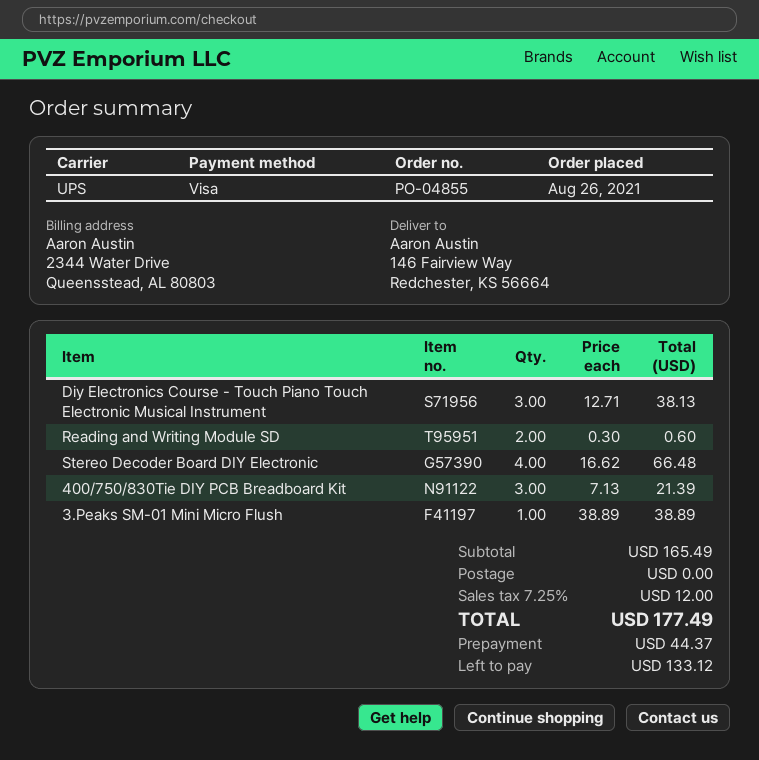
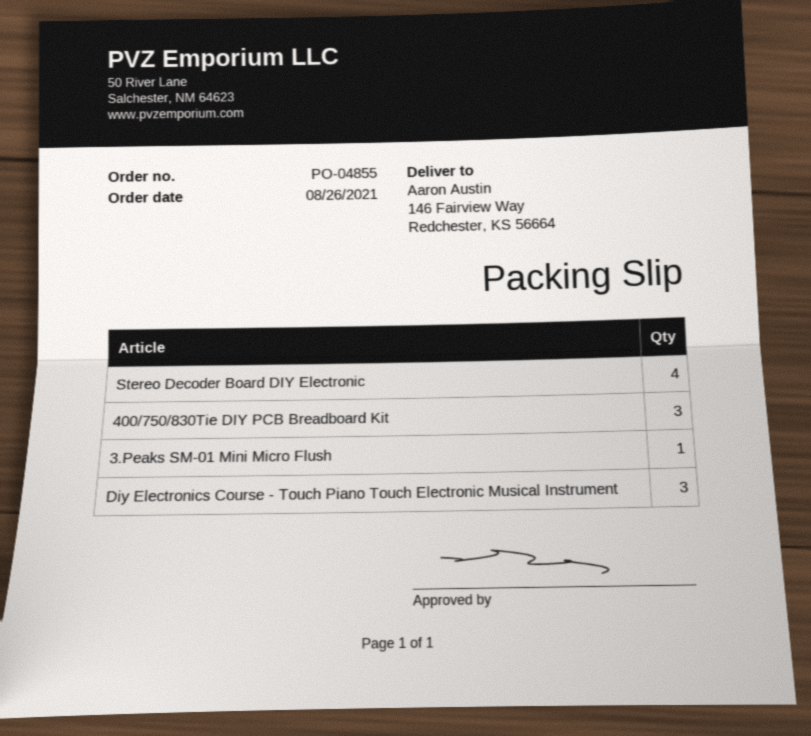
Reading and Writing Module SD: 2 -> none

